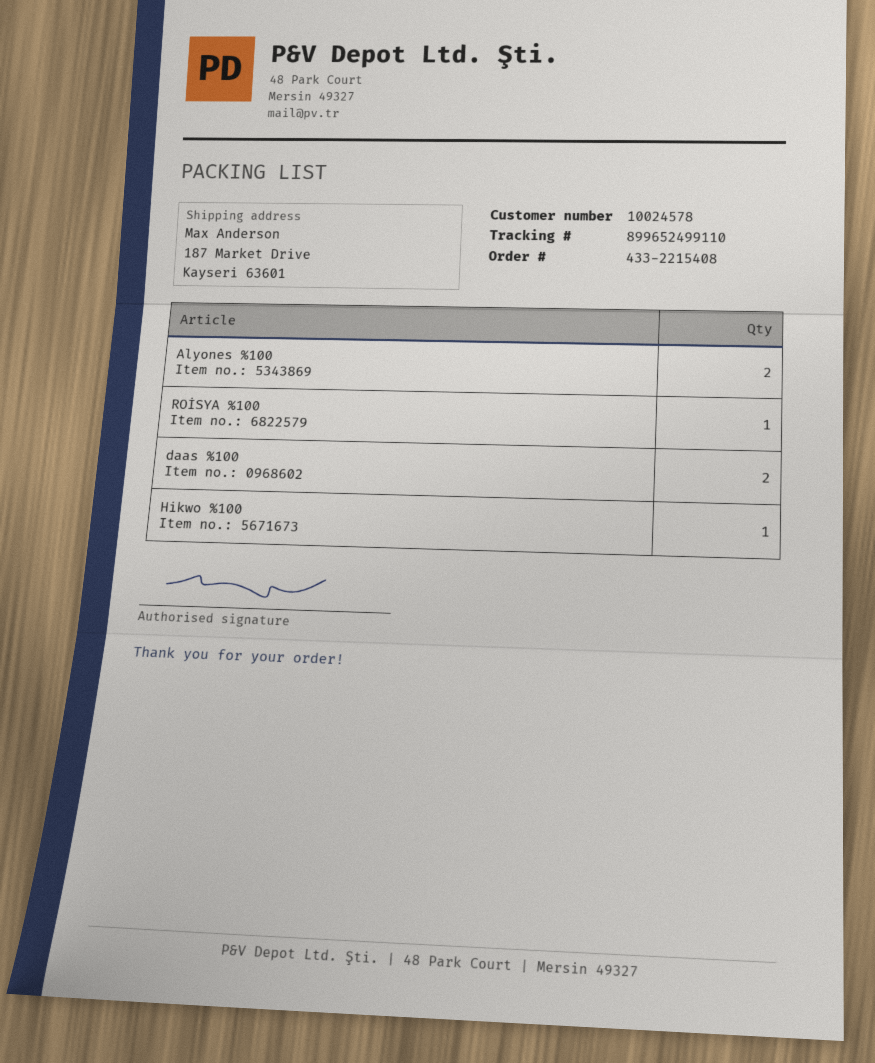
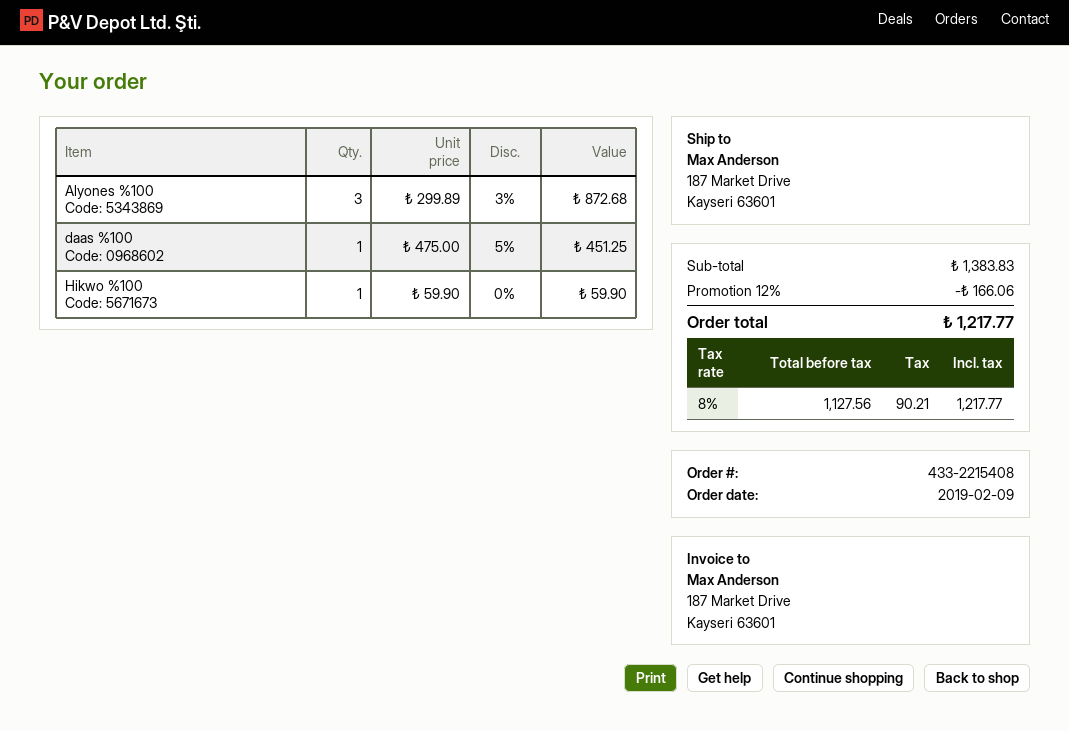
Alyones %100: 2 -> 3
ROİSYA %100: 1 -> none
daas %100: 2 -> 1

